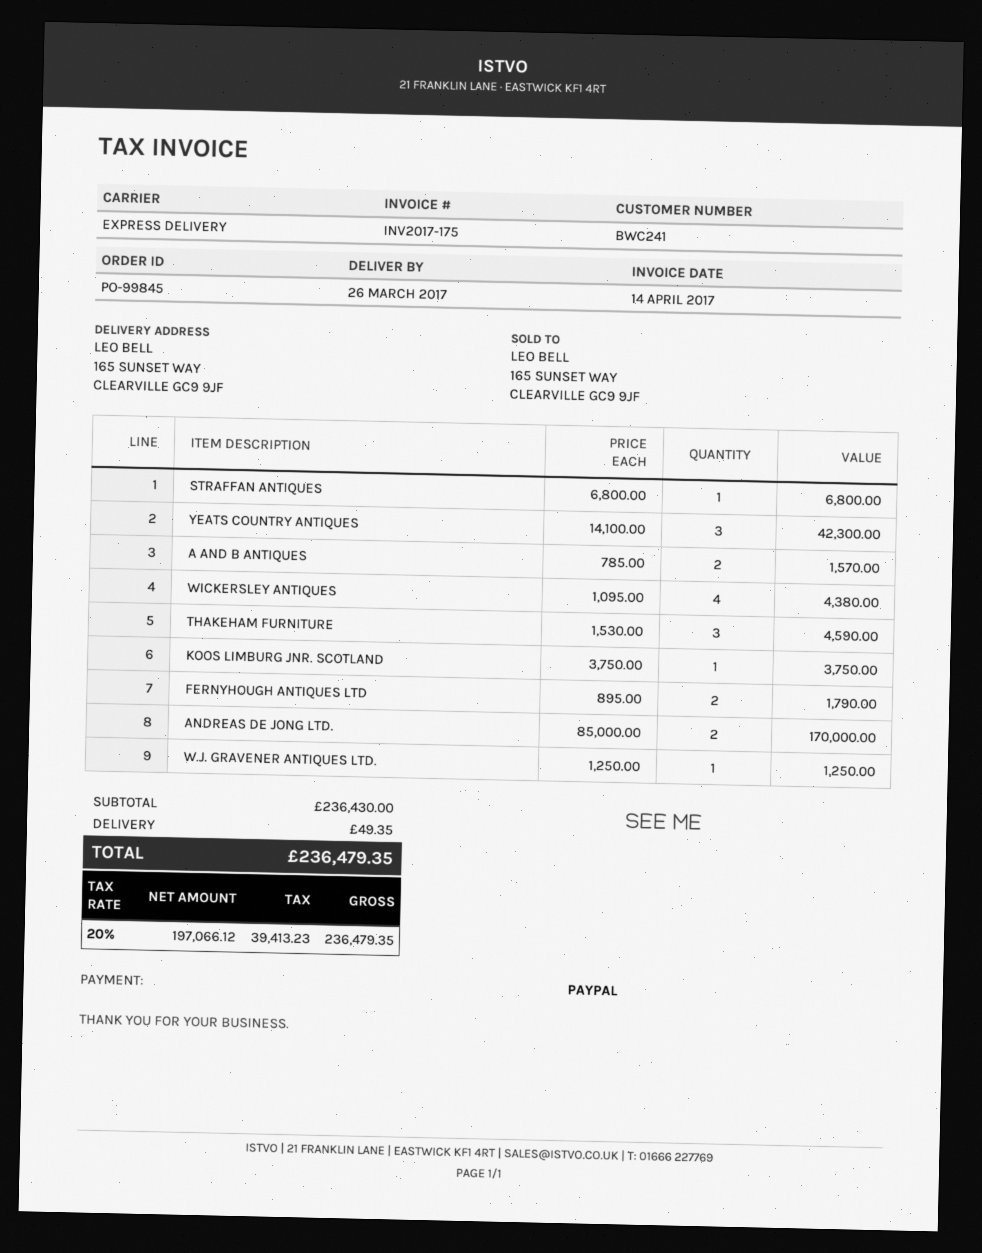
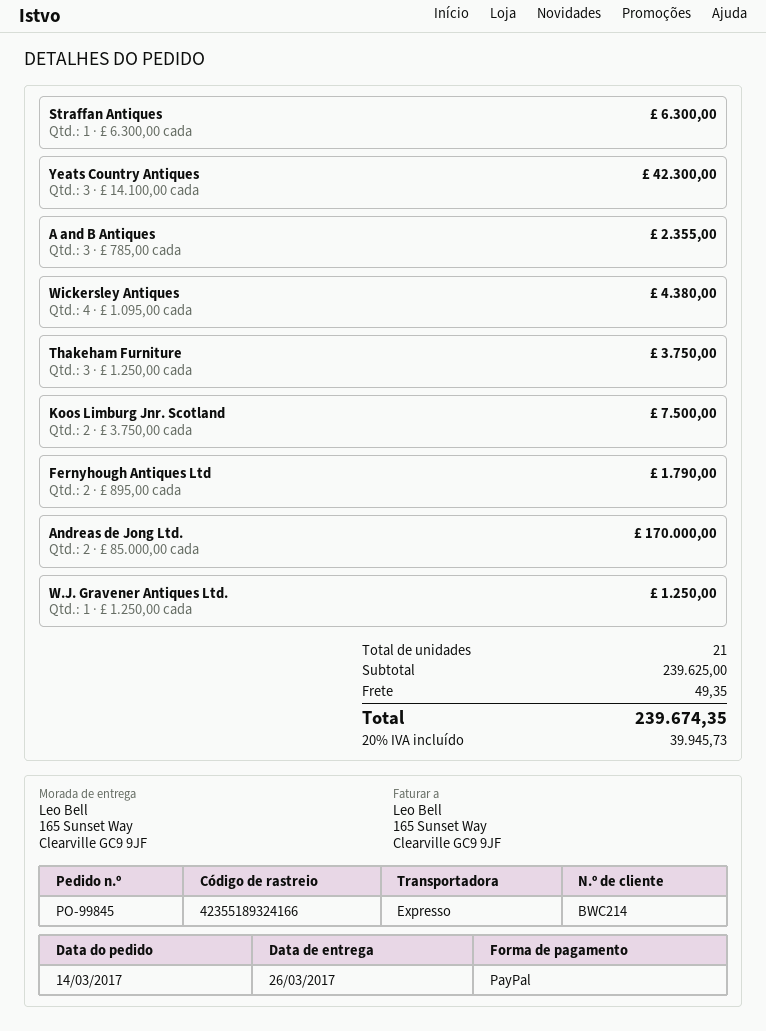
customer number: BWC241 -> BWC214
STRAFFAN ANTIQUES: 1 x 6800.00 = 6800.00 -> 1 x 6300.00 = 6300.00
A AND B ANTIQUES: 2 x 785.00 = 1570.00 -> 3 x 785.00 = 2355.00
THAKEHAM FURNITURE: 3 x 1530.00 = 4590.00 -> 3 x 1250.00 = 3750.00
KOOS LIMBURG JNR. SCOTLAND: 1 x 3750.00 = 3750.00 -> 2 x 3750.00 = 7500.00
subtotal: 236430.00 -> 239625.00
tax: 20% = 39413.23 -> 20% = 39945.73
total: 236479.35 -> 239674.35

